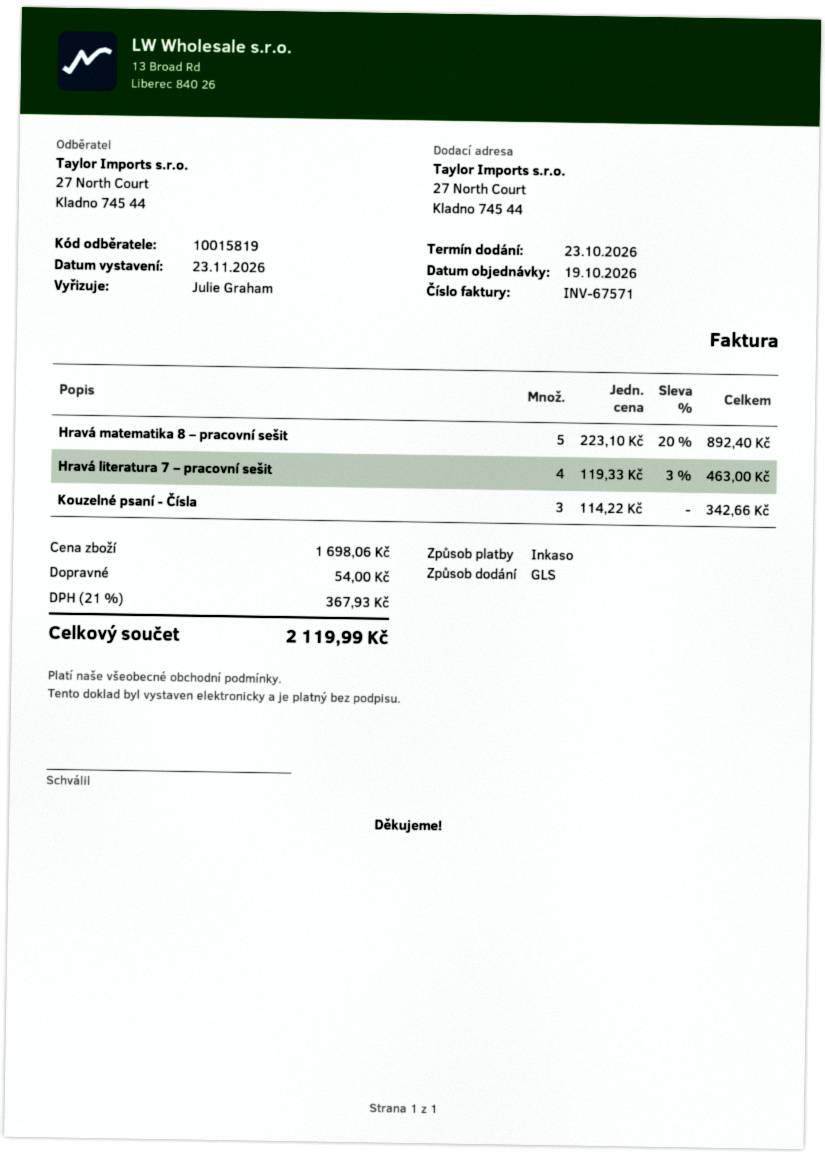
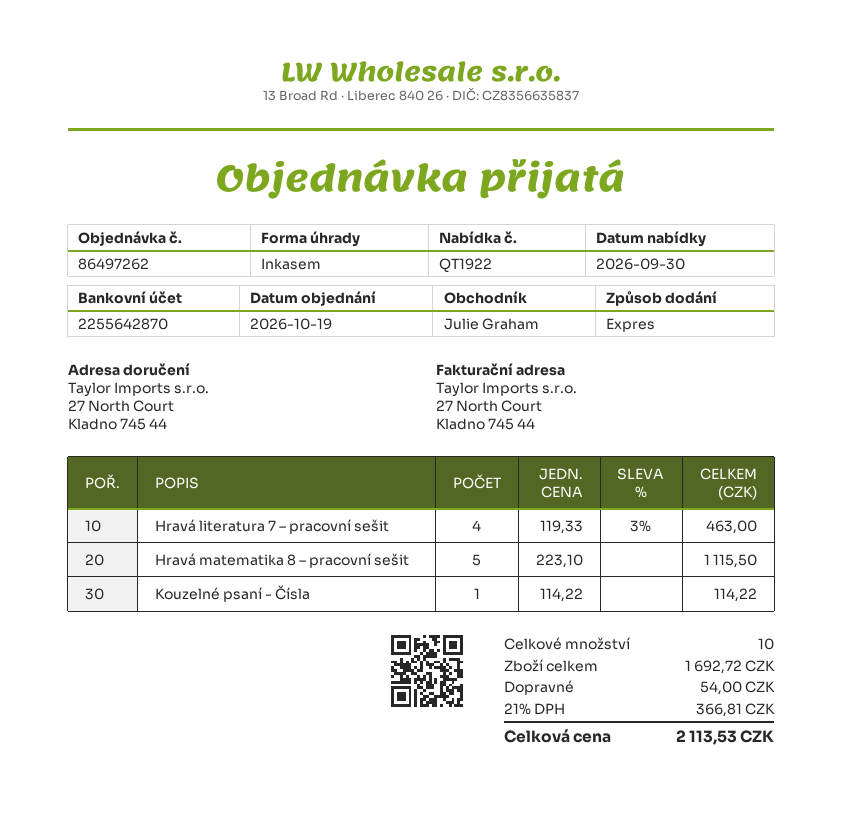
shipping method: GLS -> express
Hravá matematika 8 – pracovní sešit: 5 x 223.10 - 20% = 892.40 -> 5 x 223.10 = 1115.50
Kouzelné psaní - Čísla: 3 x 114.22 = 342.66 -> 1 x 114.22 = 114.22
subtotal: 1698.06 -> 1692.72
tax: 21% = 367.93 -> 21% = 366.81
total: 2119.99 -> 2113.53

